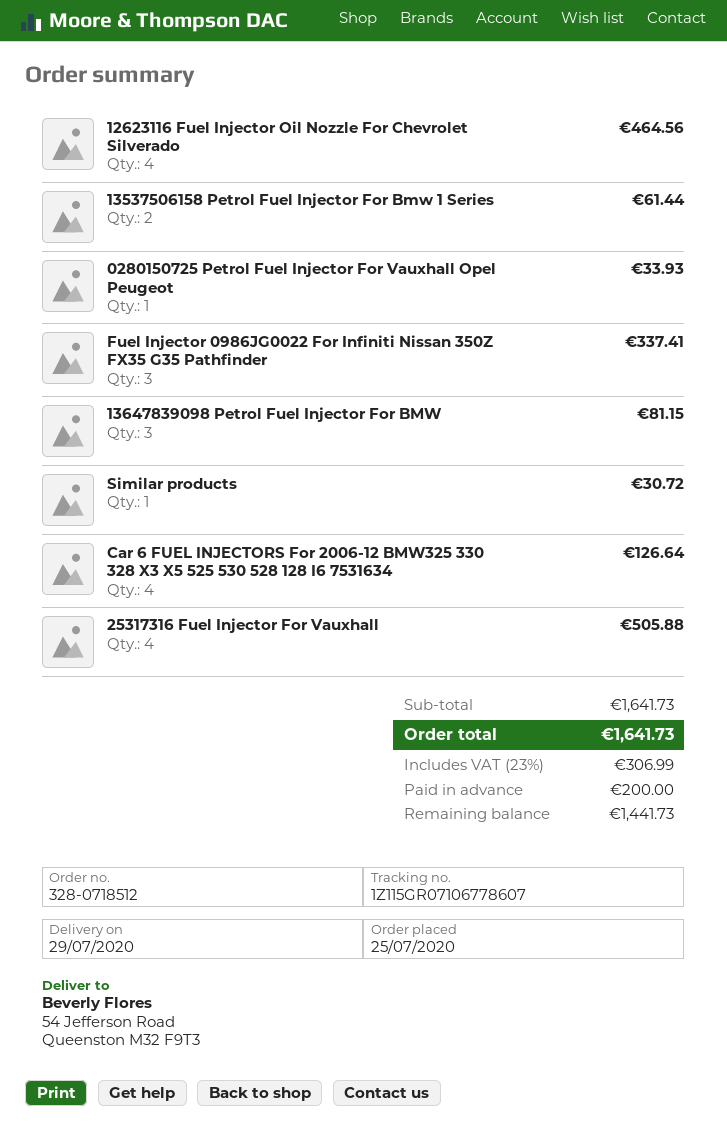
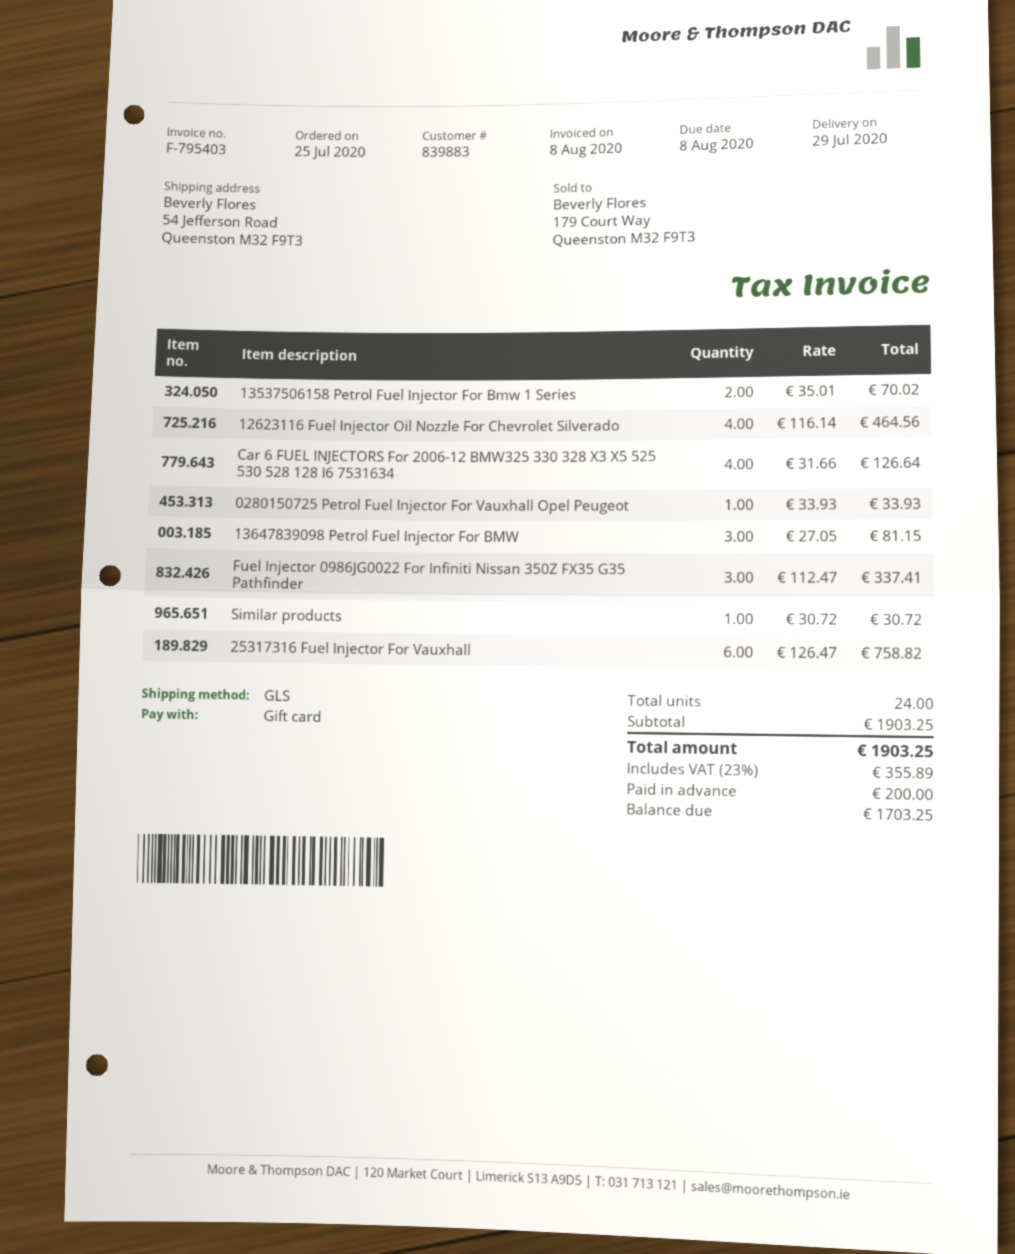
13537506158 Petrol Fuel Injector For Bmw 1 Series: 2 for 61.44 -> 2 for 70.02
25317316 Fuel Injector For Vauxhall: 4 for 505.88 -> 6 for 758.82
subtotal: 1641.73 -> 1903.25
tax: 23% = 306.99 -> 23% = 355.89
total: 1641.73 -> 1903.25
balance: 1441.73 -> 1703.25

